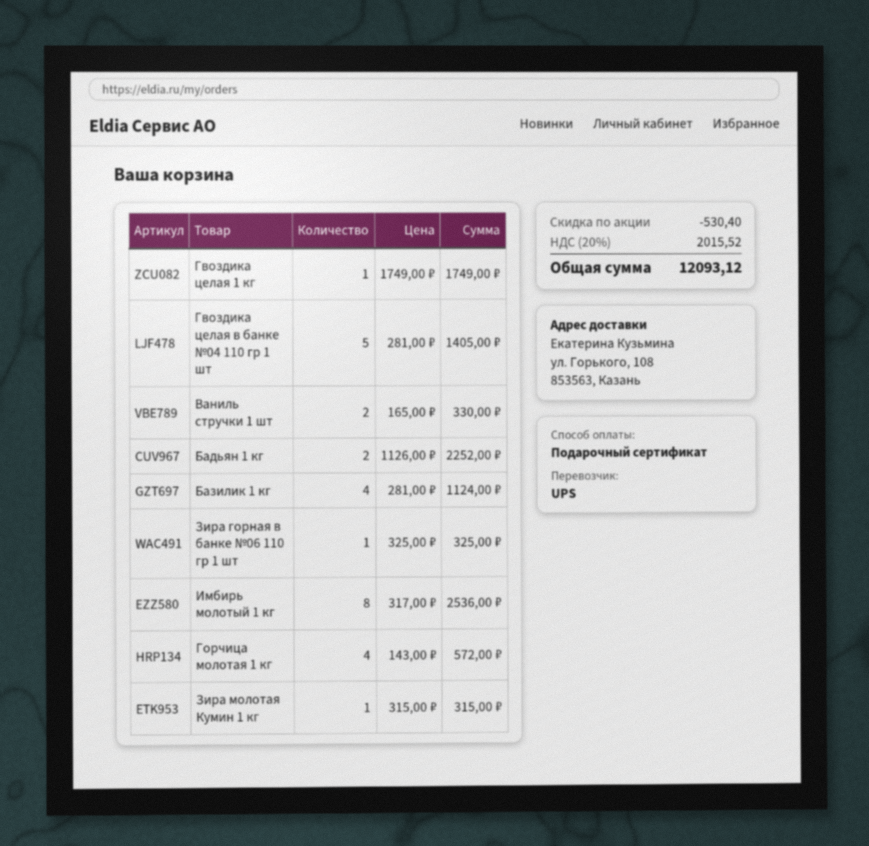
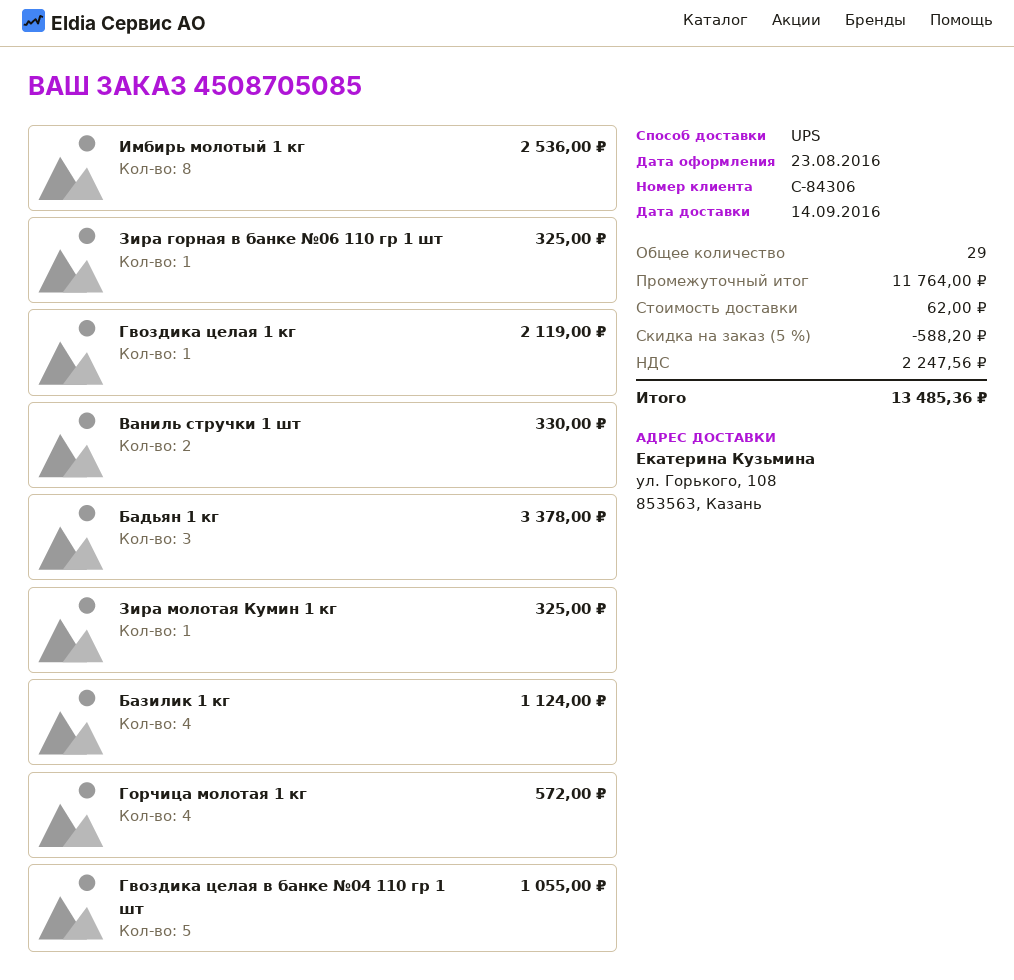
Гвоздика целая 1 кг: 1 for 1749.00 -> 1 for 2119.00
Гвоздика целая в банке №04 110 гр 1 шт: 5 for 1405.00 -> 5 for 1055.00
Бадьян 1 кг: 2 for 2252.00 -> 3 for 3378.00
Зира молотая Кумин 1 кг: 1 for 315.00 -> 1 for 325.00
discount: 530.40 -> 588.20
shipping: none -> 62.00
tax: 2015.52 -> 2247.56
total: 12093.12 -> 13485.36

